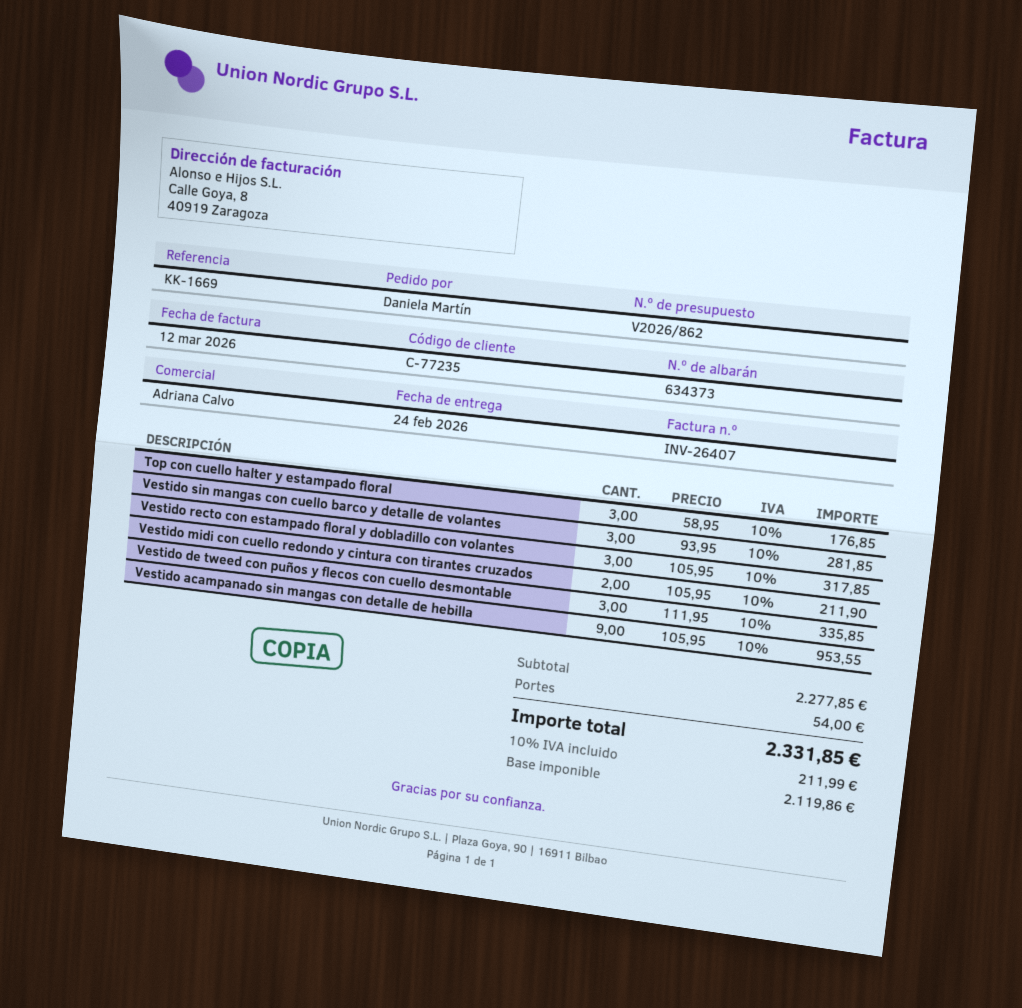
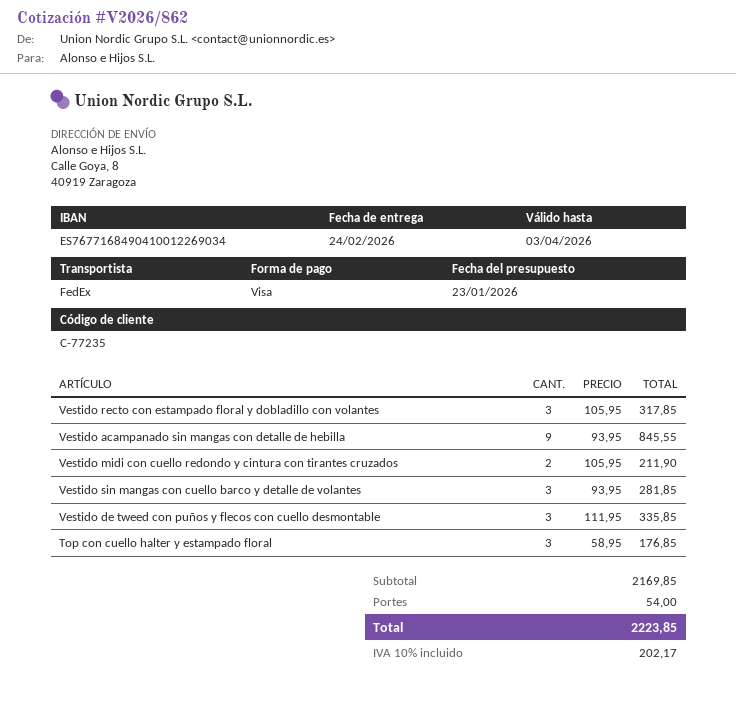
Vestido acampanado sin mangas con detalle de hebilla: 9 x 105.95 = 953.55 -> 9 x 93.95 = 845.55
subtotal: 2277.85 -> 2169.85
tax: 10% = 211.99 -> 10% = 202.17
total: 2331.85 -> 2223.85

